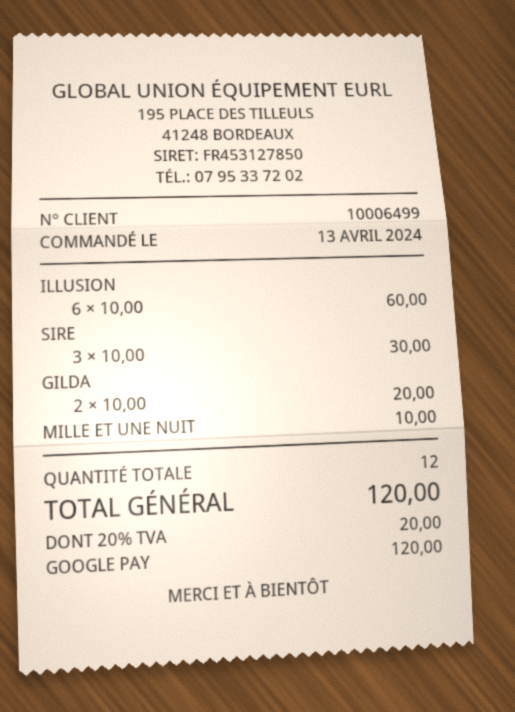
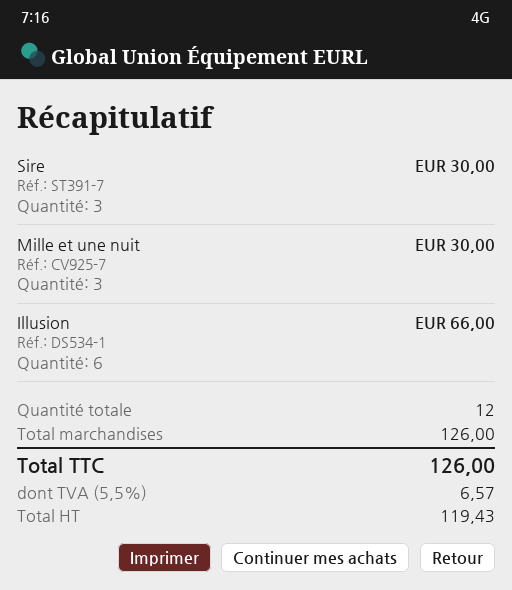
ILLUSION: 6 for 60.00 -> 6 for 66.00
GILDA: 2 for 20.00 -> none
MILLE ET UNE NUIT: 1 for 10.00 -> 3 for 30.00
tax: 20% = 20.00 -> 5.5% = 6.57
total: 120.00 -> 126.00

